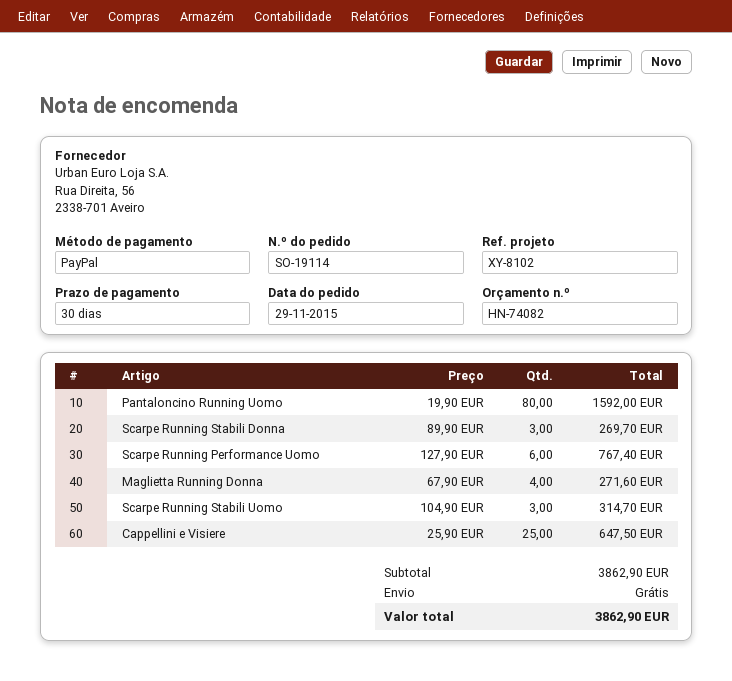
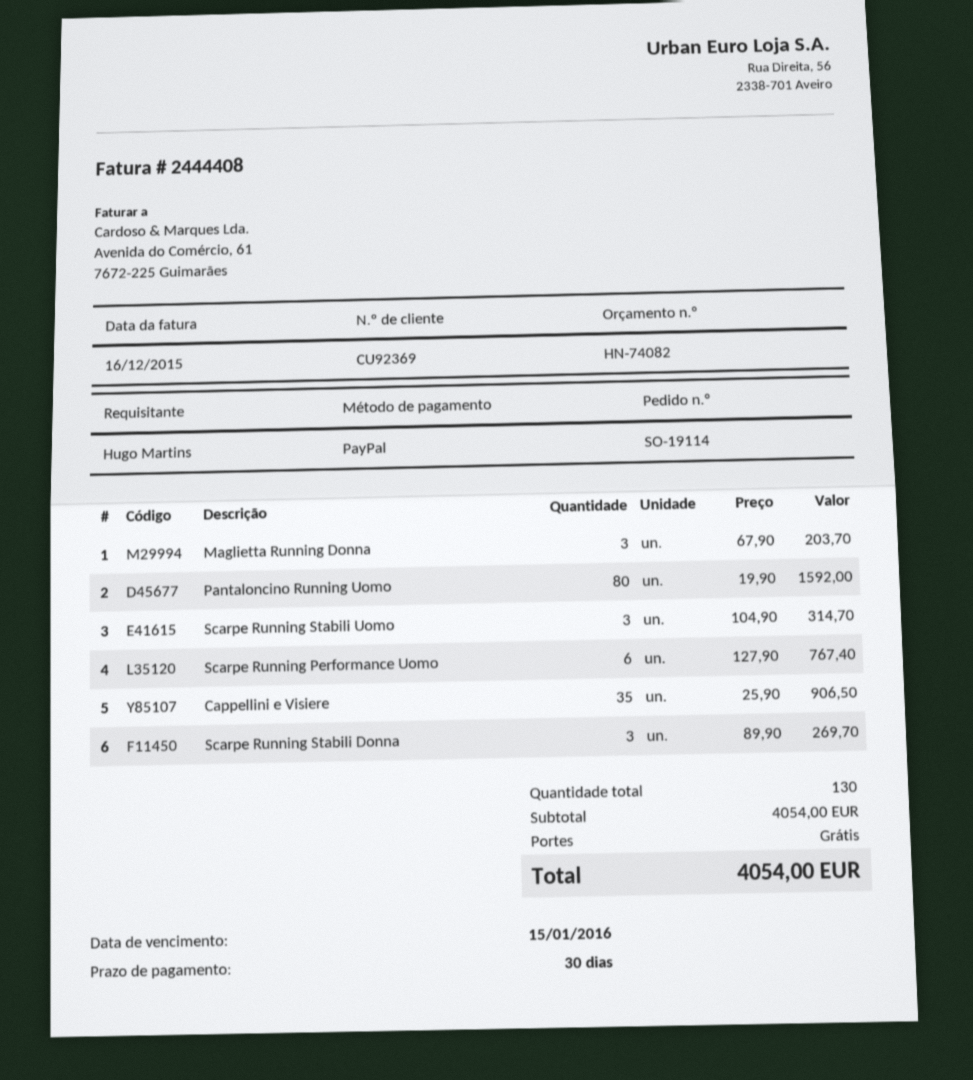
Maglietta Running Donna: 4 x 67.90 = 271.60 -> 3 x 67.90 = 203.70
Cappellini e Visiere: 25 x 25.90 = 647.50 -> 35 x 25.90 = 906.50
subtotal: 3862.90 -> 4054.00
total: 3862.90 -> 4054.00

